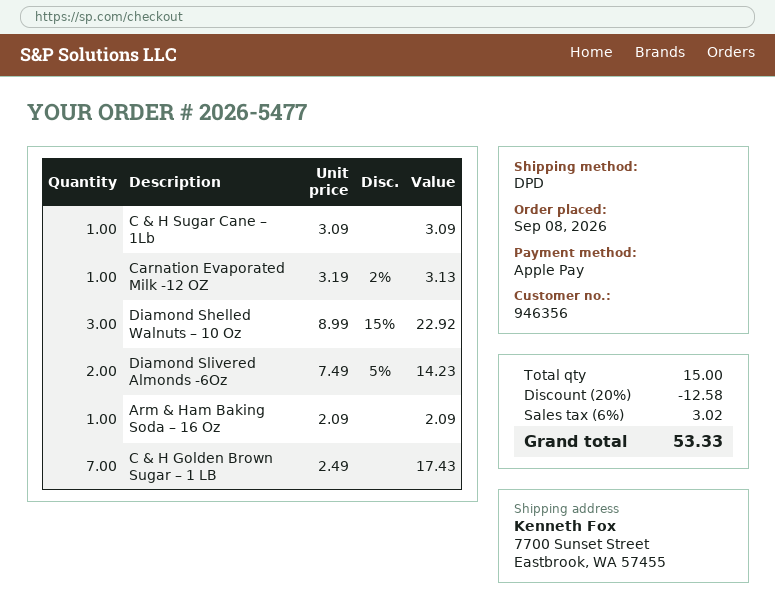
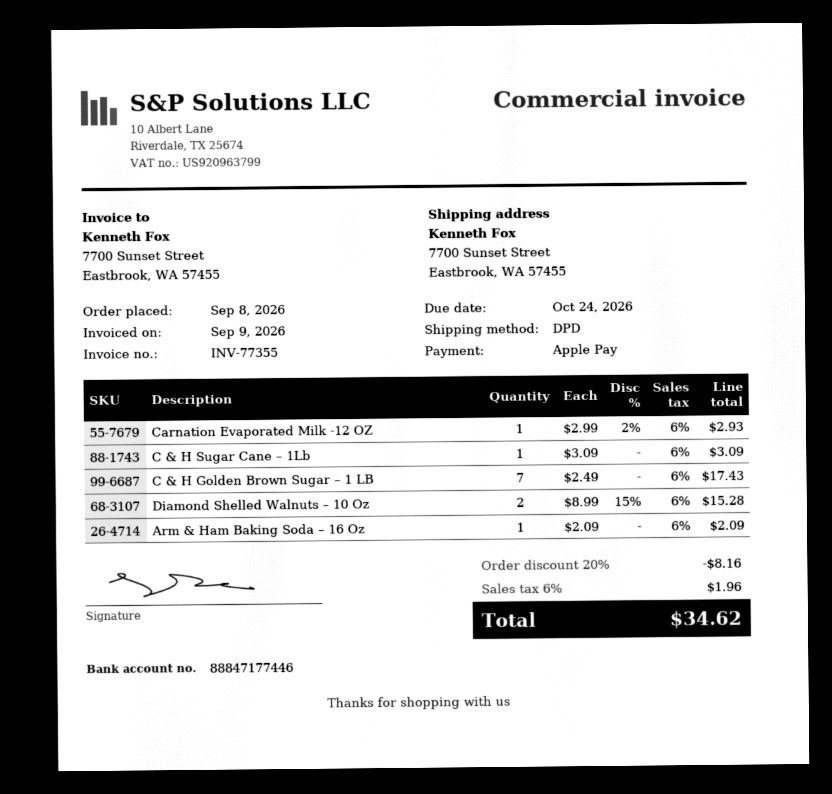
Carnation Evaporated Milk -12 OZ: 1 x 3.19 - 2% = 3.13 -> 1 x 2.99 - 2% = 2.93
Diamond Shelled Walnuts – 10 Oz: 3 x 8.99 - 15% = 22.92 -> 2 x 8.99 - 15% = 15.28
Diamond Slivered Almonds -6Oz: 2 x 7.49 - 5% = 14.23 -> none
discount: 20% = 12.58 -> 20% = 8.16
tax: 6% = 3.02 -> 6% = 1.96
total: 53.33 -> 34.62

